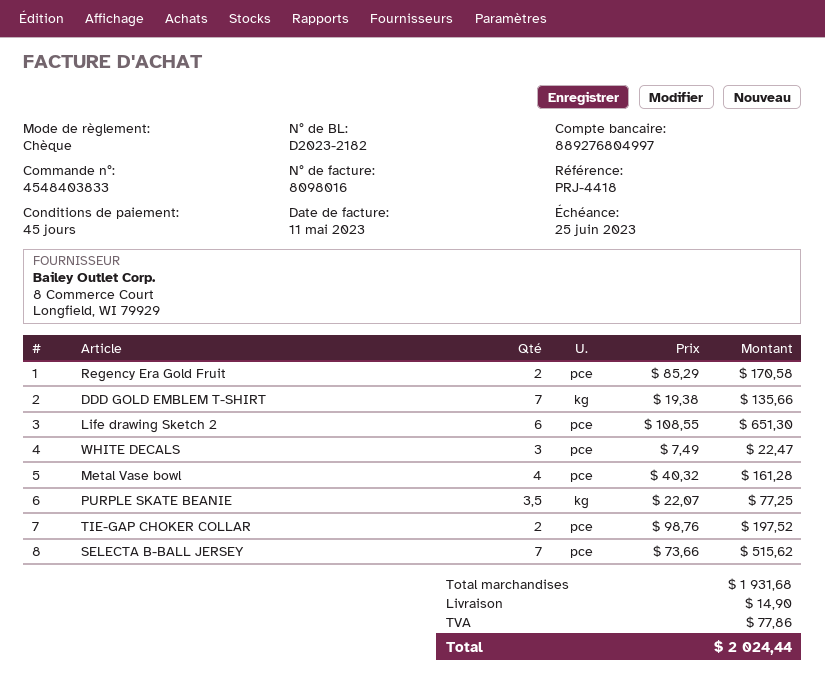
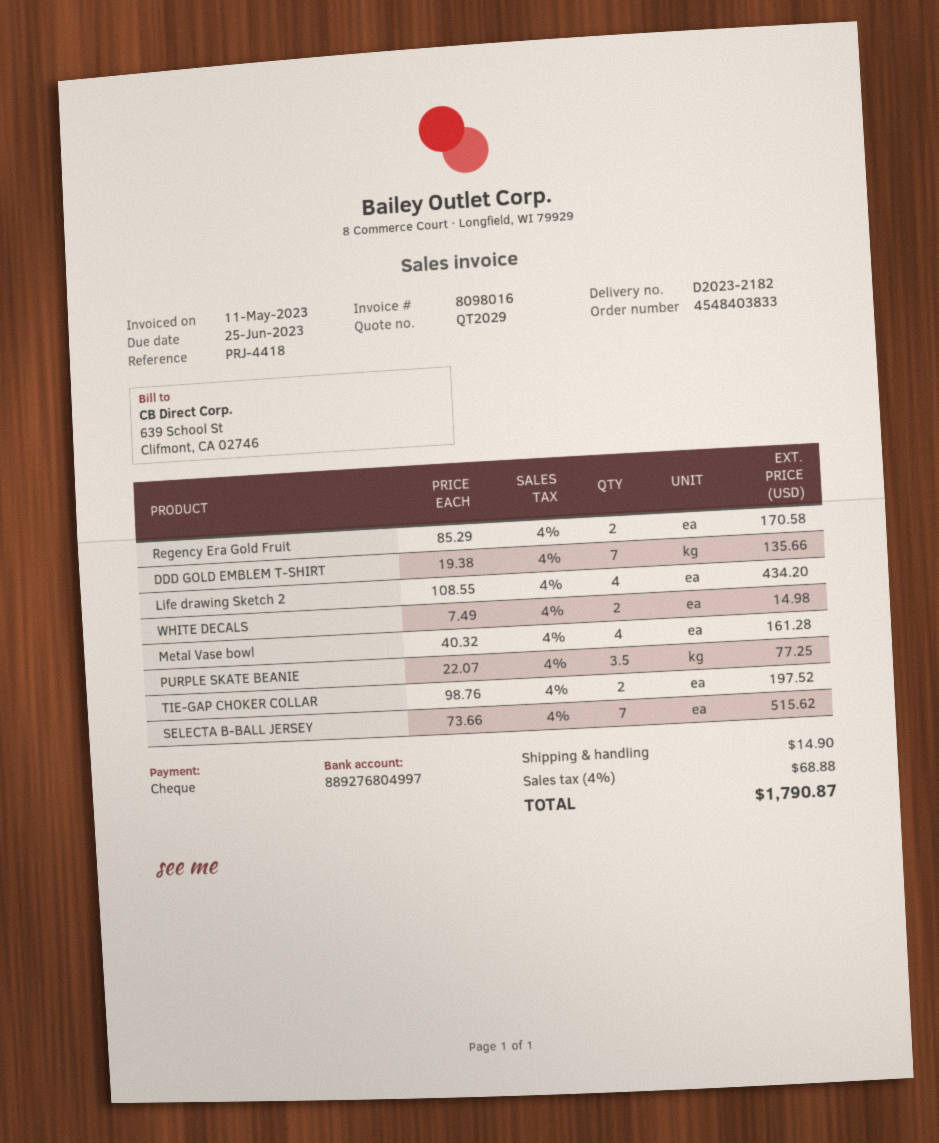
Life drawing Sketch 2: 6 x 108.55 = 651.30 -> 4 x 108.55 = 434.20
WHITE DECALS: 3 x 7.49 = 22.47 -> 2 x 7.49 = 14.98
tax: 77.86 -> 68.88
total: 2024.44 -> 1790.87

